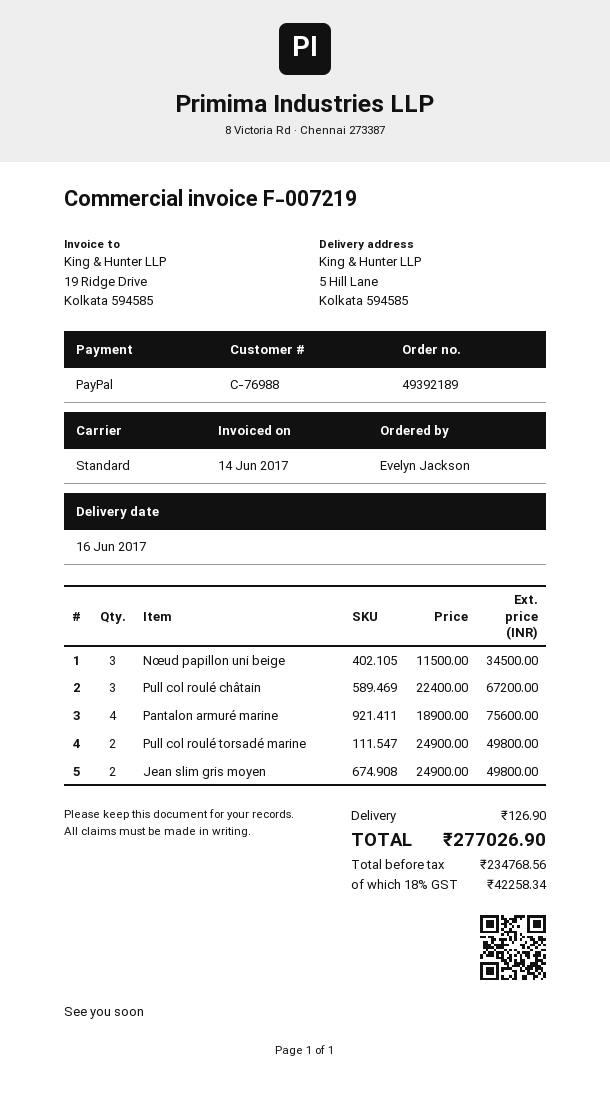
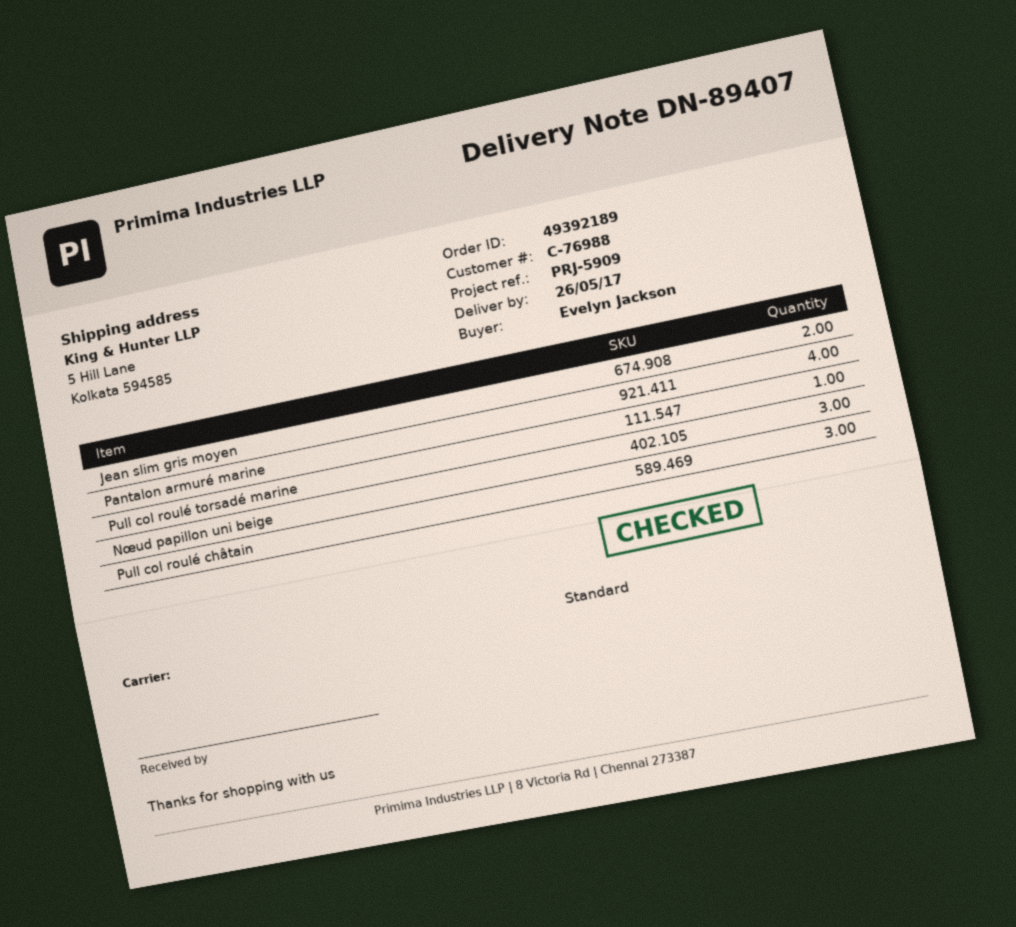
delivery date: 2017-06-16 -> 2017-05-26
Pull col roulé torsadé marine: 2 -> 1

